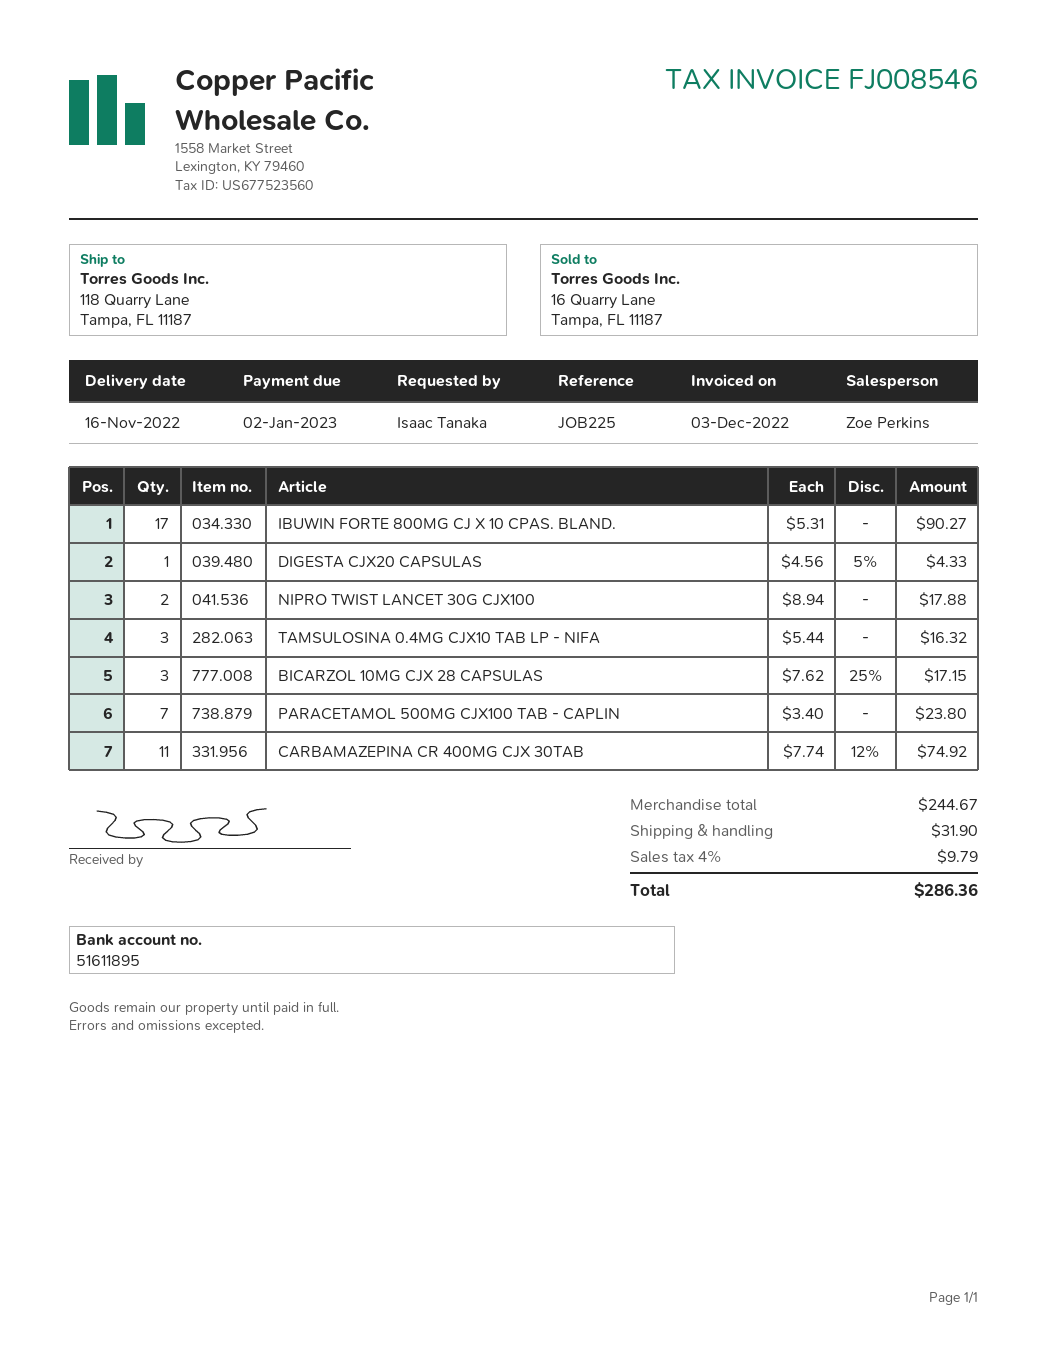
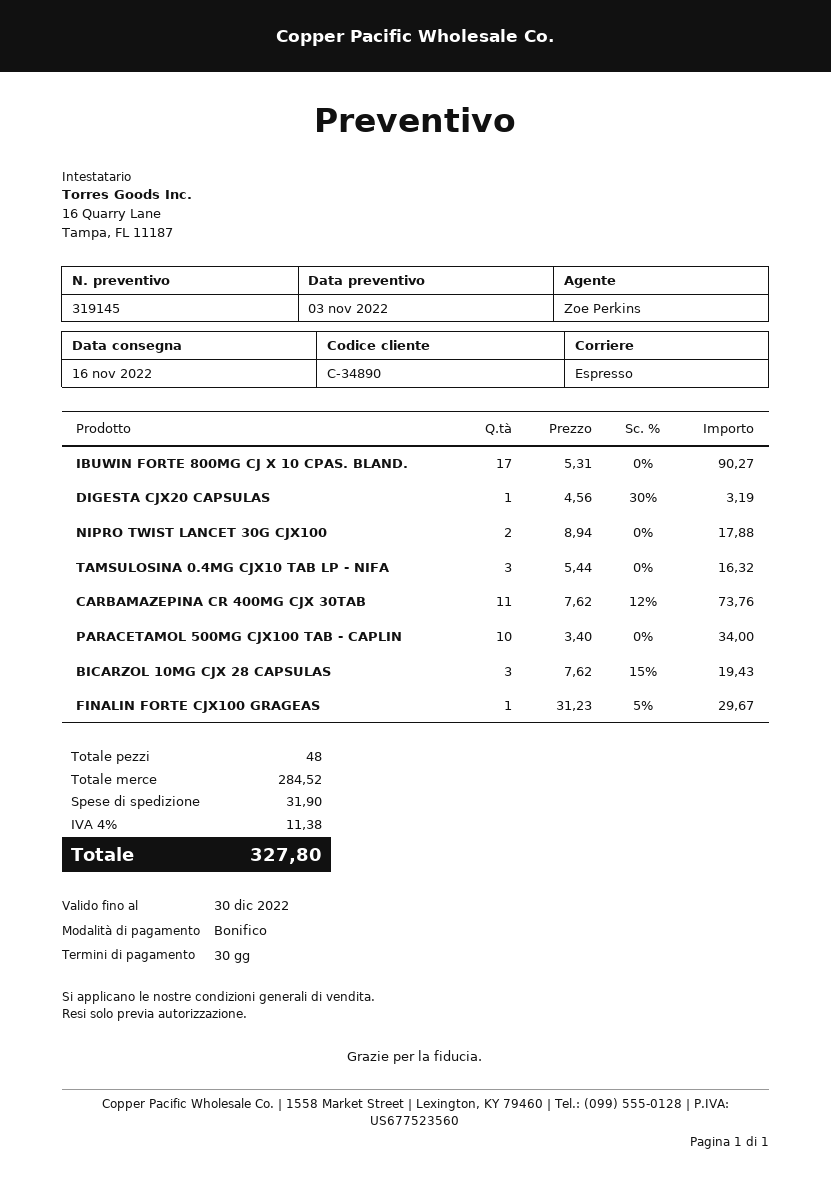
DIGESTA CJX20 CAPSULAS: 1 x 4.56 - 5% = 4.33 -> 1 x 4.56 - 30% = 3.19
BICARZOL 10MG CJX 28 CAPSULAS: 3 x 7.62 - 25% = 17.15 -> 3 x 7.62 - 15% = 19.43
PARACETAMOL 500MG CJX100 TAB - CAPLIN: 7 x 3.40 = 23.80 -> 10 x 3.40 = 34.00
CARBAMAZEPINA CR 400MG CJX 30TAB: 11 x 7.74 - 12% = 74.92 -> 11 x 7.62 - 12% = 73.76
FINALIN FORTE CJX100 GRAGEAS: none -> 1 x 31.23 - 5% = 29.67
subtotal: 244.67 -> 284.52
tax: 4% = 9.79 -> 4% = 11.38
total: 286.36 -> 327.80

